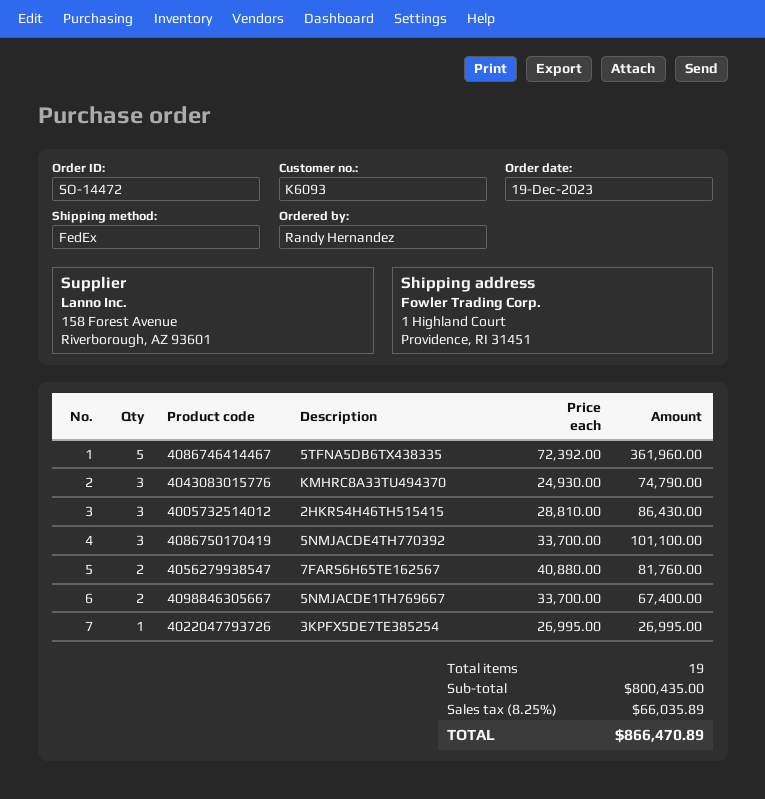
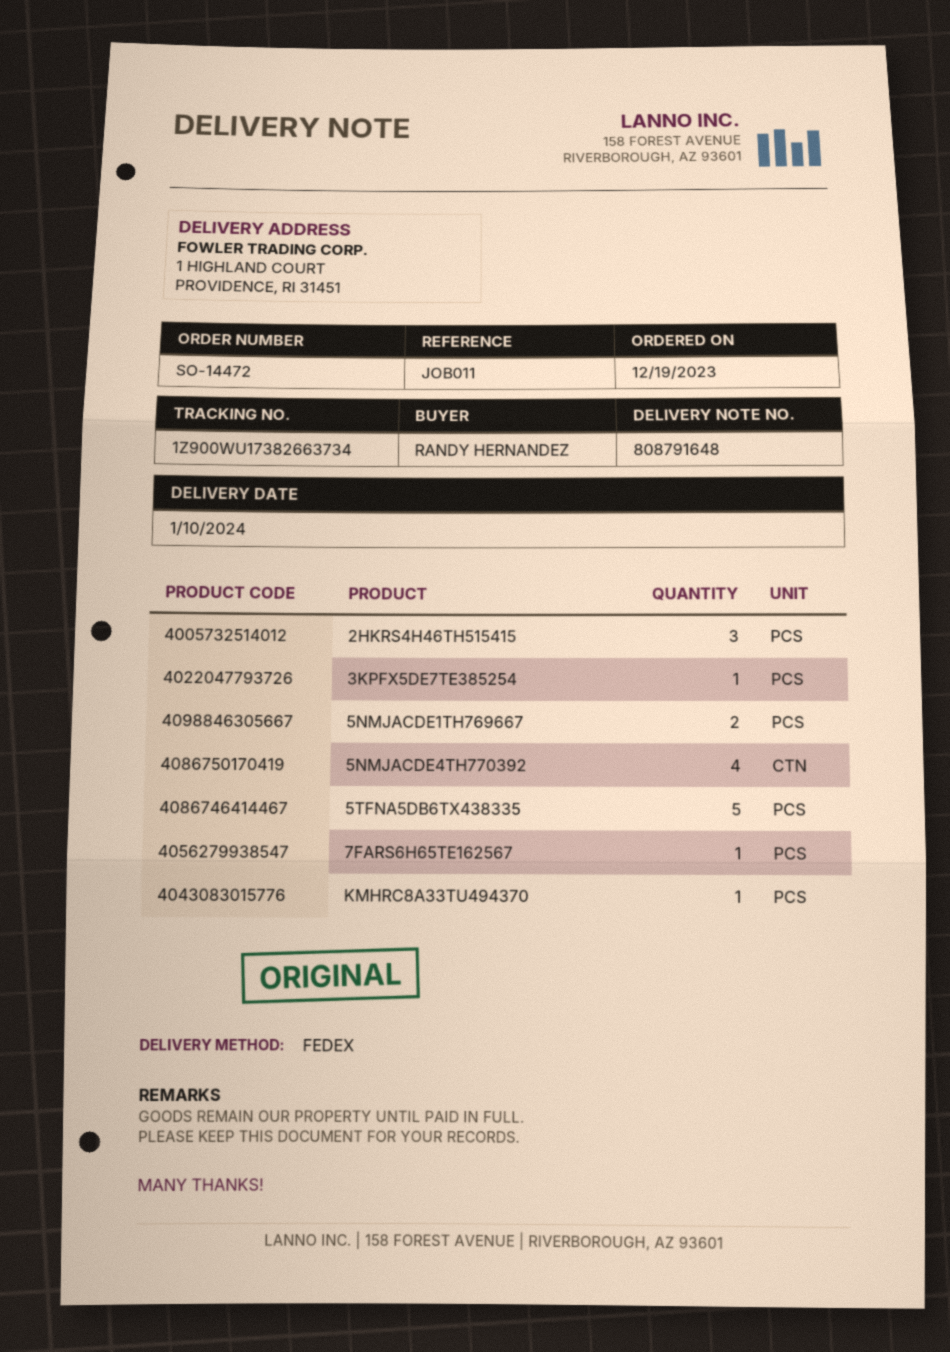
KMHRC8A33TU494370: 3 -> 1
5NMJACDE4TH770392: 3 -> 4
7FARS6H65TE162567: 2 -> 1

